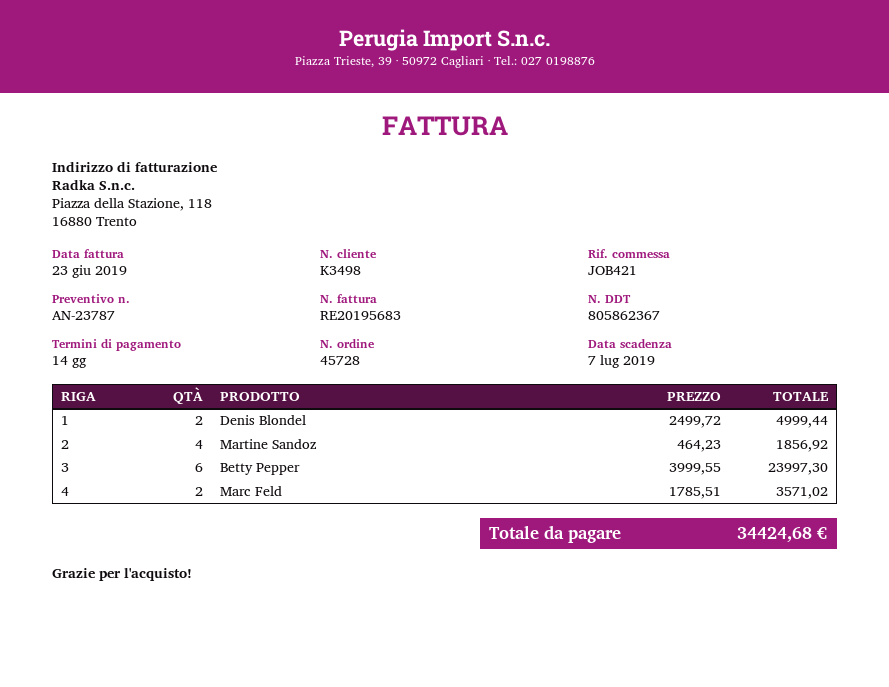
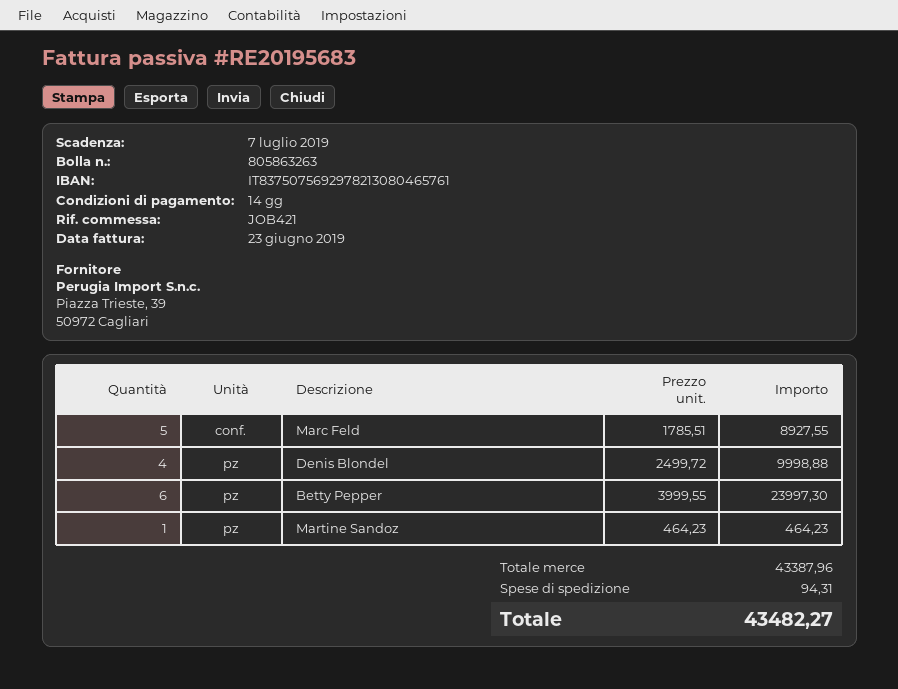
delivery note number: 805862367 -> 805863263
Denis Blondel: 2 x 2499.72 = 4999.44 -> 4 x 2499.72 = 9998.88
Martine Sandoz: 4 x 464.23 = 1856.92 -> 1 x 464.23 = 464.23
Marc Feld: 2 x 1785.51 = 3571.02 -> 5 x 1785.51 = 8927.55
shipping: none -> 94.31
total: 34424.68 -> 43482.27

